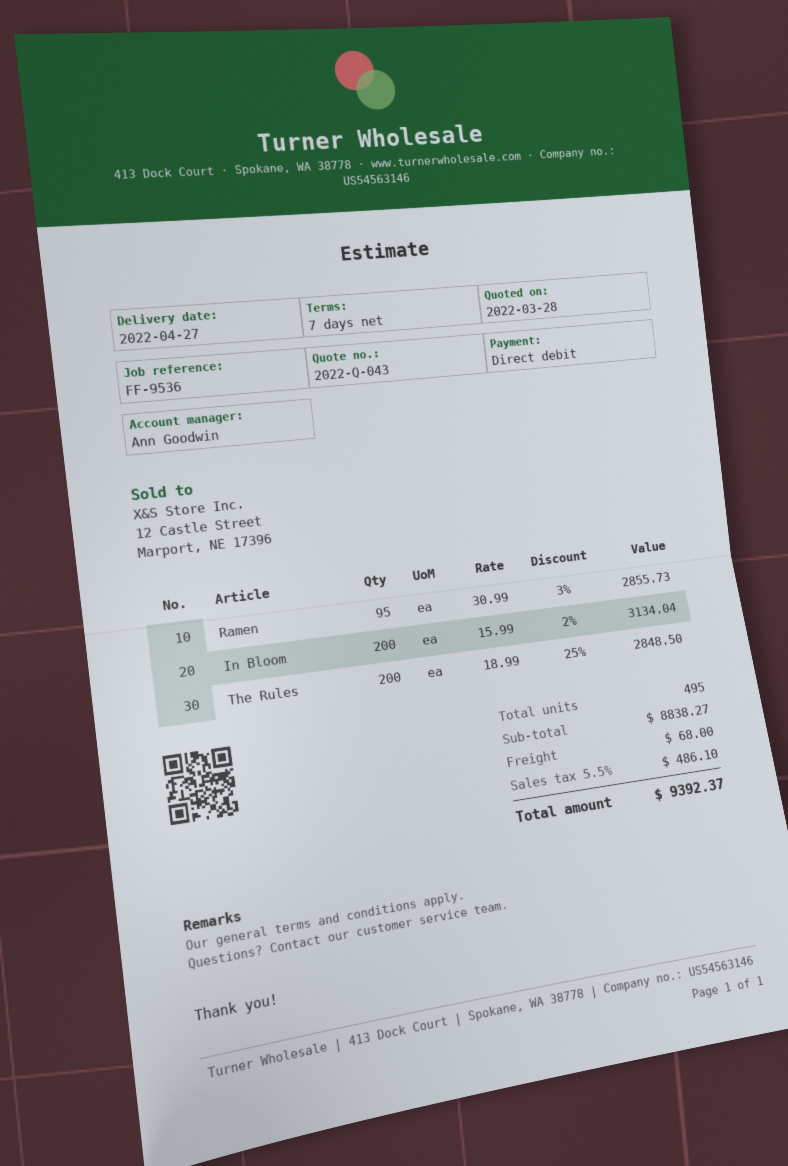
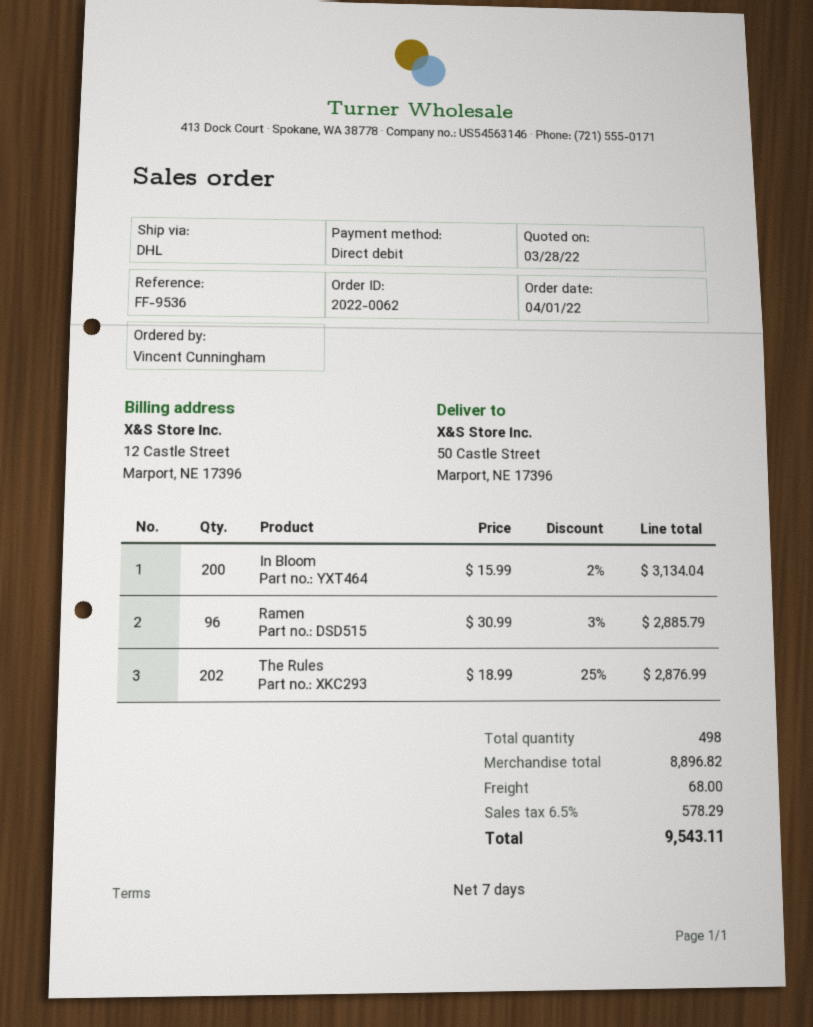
Ramen: 95 x 30.99 - 3% = 2855.73 -> 96 x 30.99 - 3% = 2885.79
The Rules: 200 x 18.99 - 25% = 2848.50 -> 202 x 18.99 - 25% = 2876.99
total quantity: 495 -> 498
subtotal: 8838.27 -> 8896.82
tax: 5.5% = 486.10 -> 6.5% = 578.29
total: 9392.37 -> 9543.11

